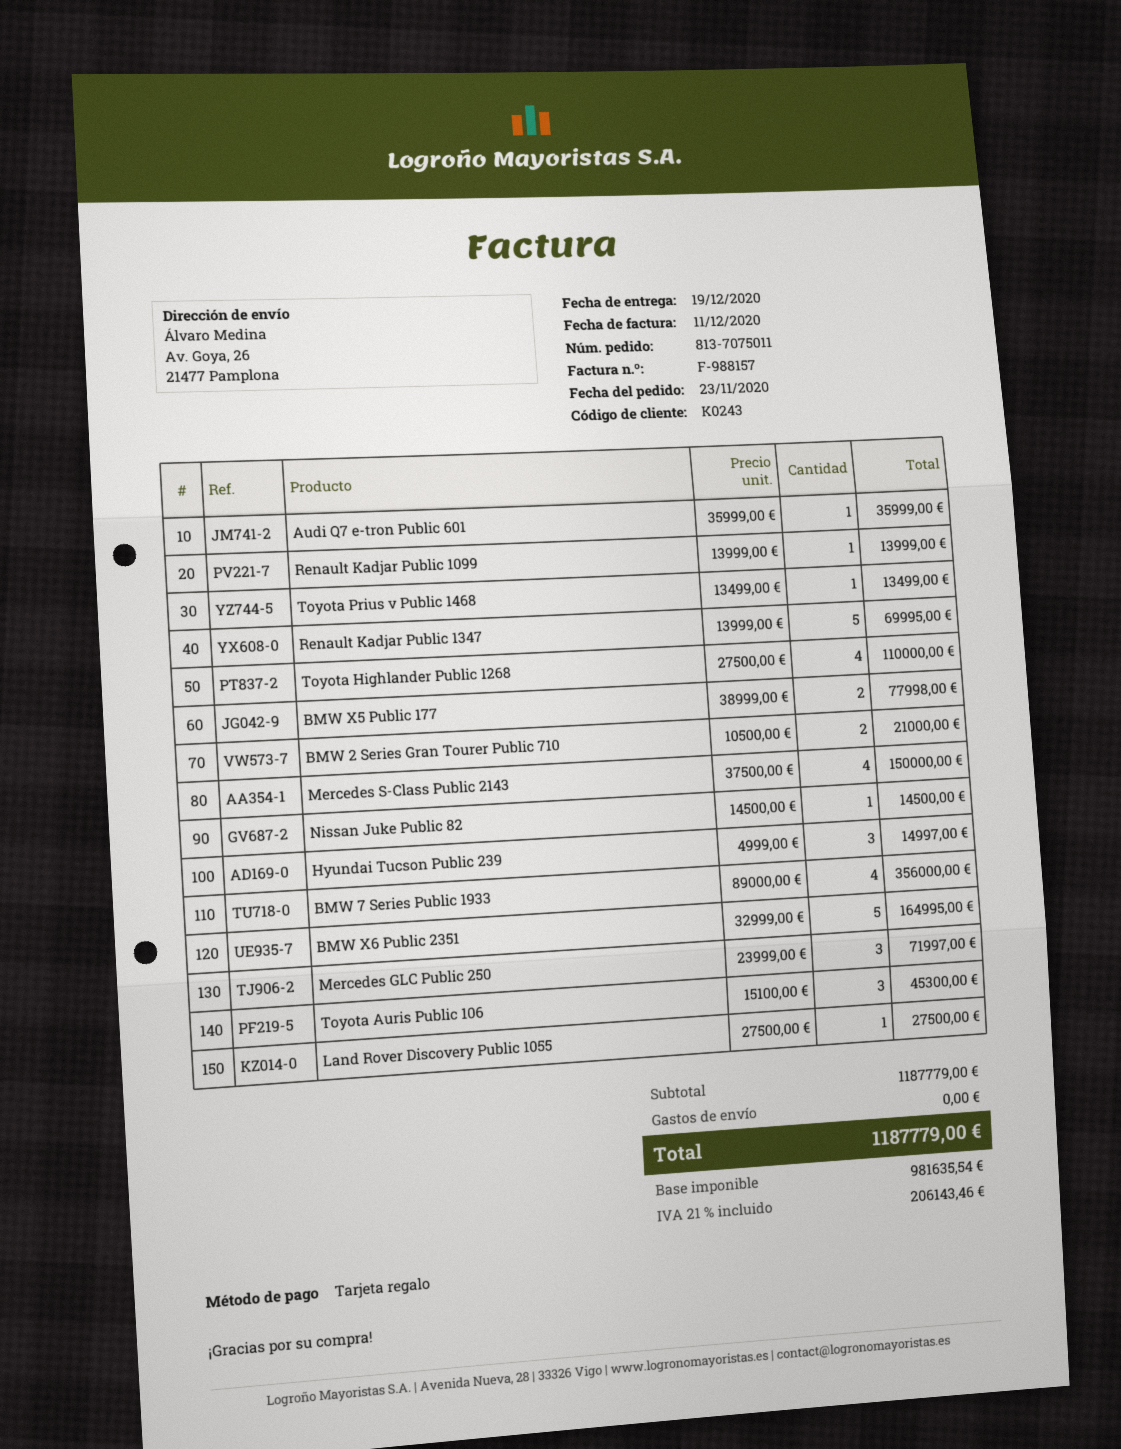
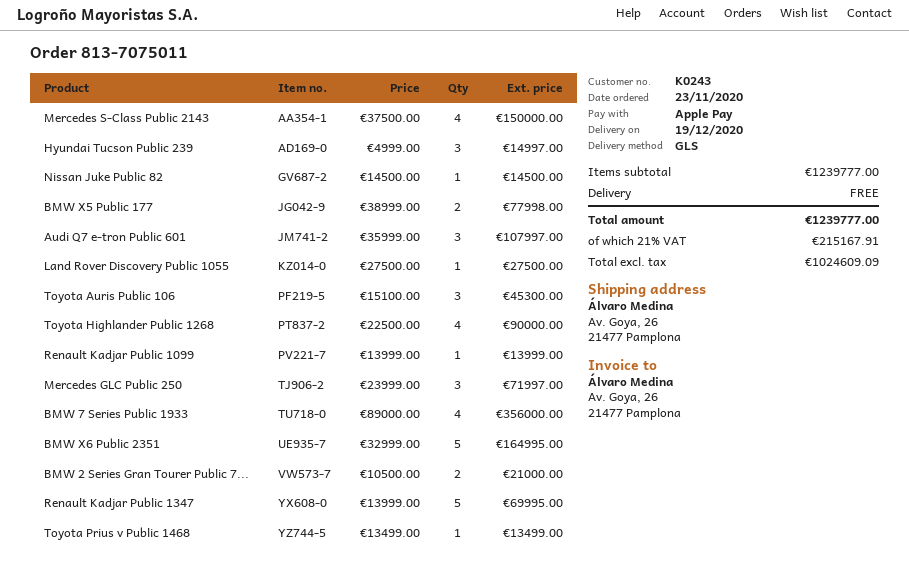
payment method: gift card -> Apple Pay
Audi Q7 e-tron Public 601: 1 x 35999.00 = 35999.00 -> 3 x 35999.00 = 107997.00
Toyota Highlander Public 1268: 4 x 27500.00 = 110000.00 -> 4 x 22500.00 = 90000.00
subtotal: 1187779.00 -> 1239777.00
net: 981635.54 -> 1024609.09
tax: 21% = 206143.46 -> 21% = 215167.91
total: 1187779.00 -> 1239777.00

